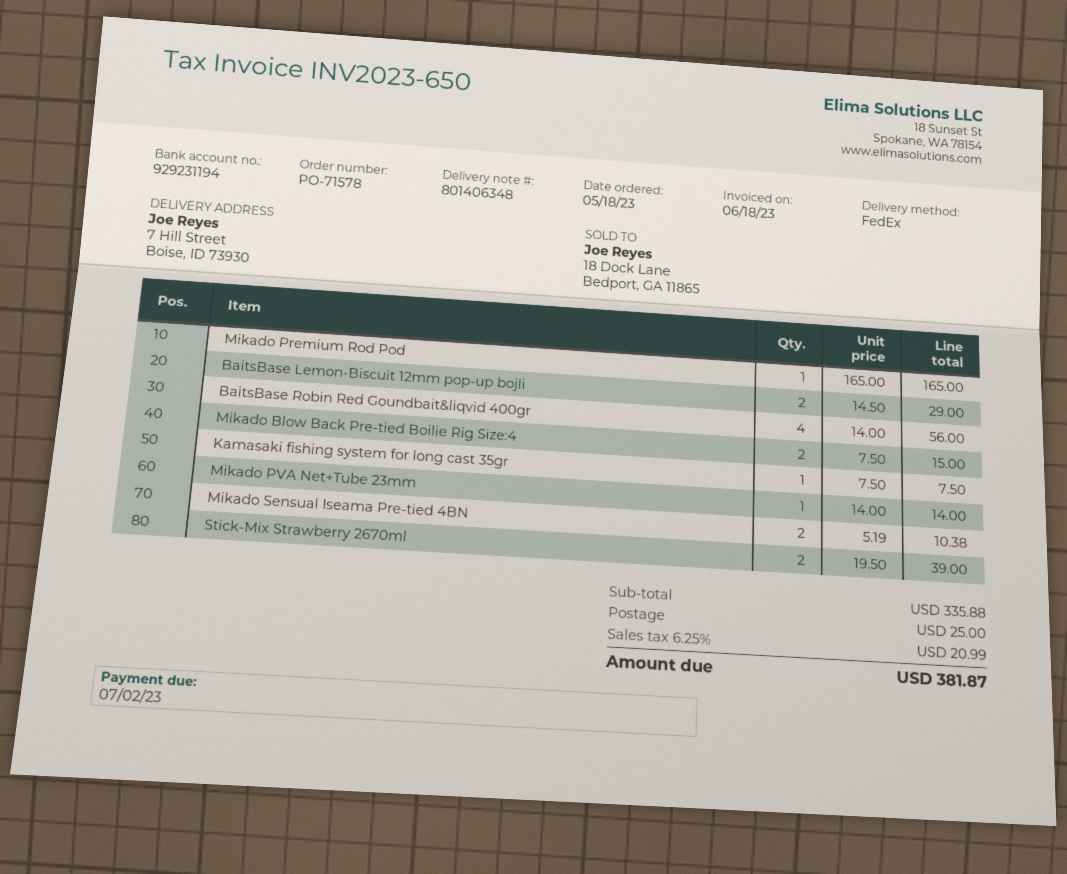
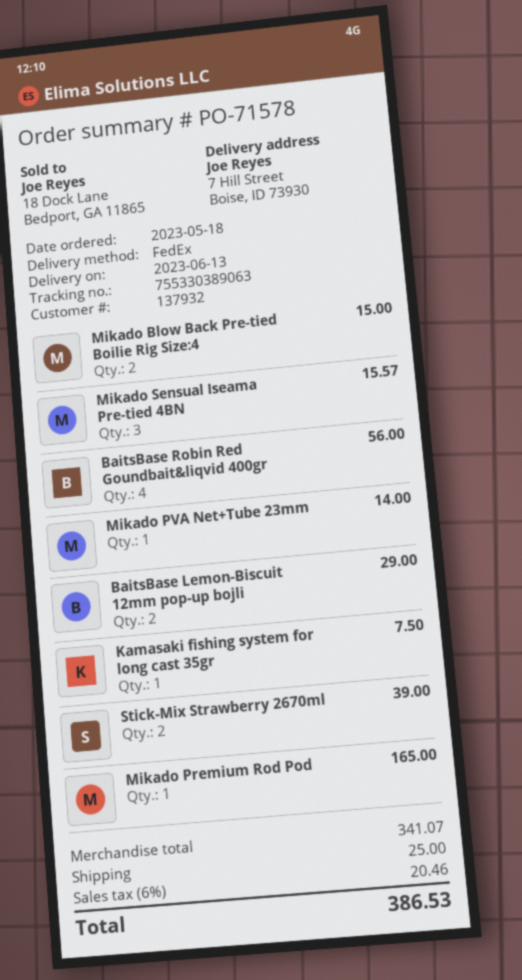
Mikado Sensual Iseama Pre-tied 4BN: 2 for 10.38 -> 3 for 15.57
subtotal: 335.88 -> 341.07
tax: 6.25% = 20.99 -> 6% = 20.46
total: 381.87 -> 386.53

